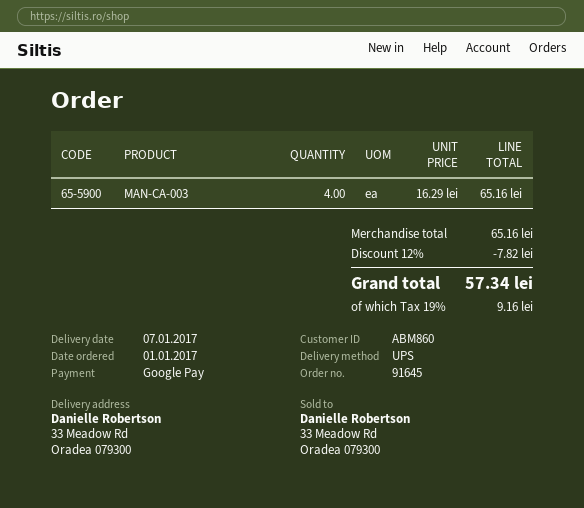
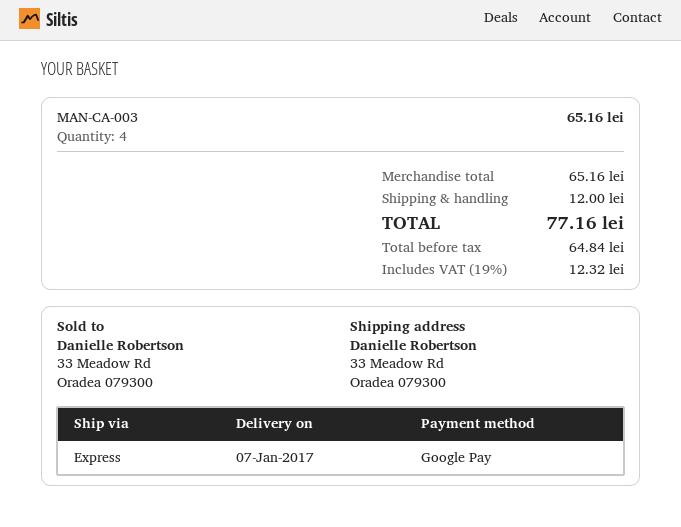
shipping method: UPS -> express
discount: 12% = 7.82 -> none
shipping: none -> 12.00
tax: 19% = 9.16 -> 19% = 12.32
total: 57.34 -> 77.16

